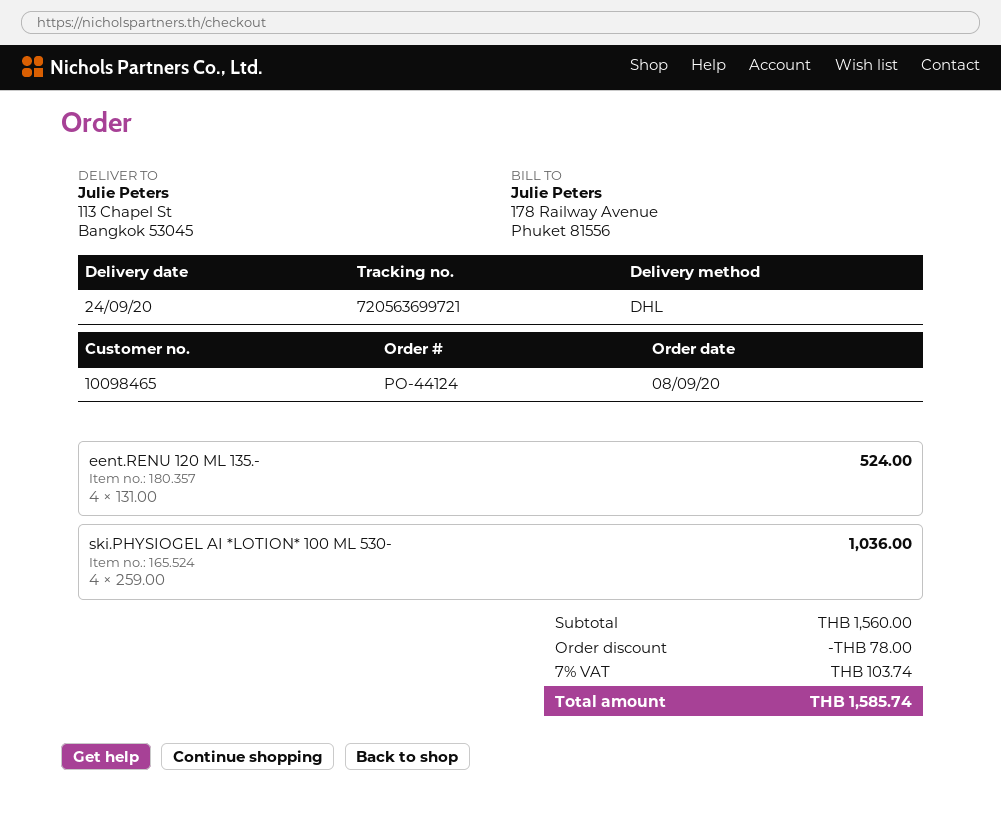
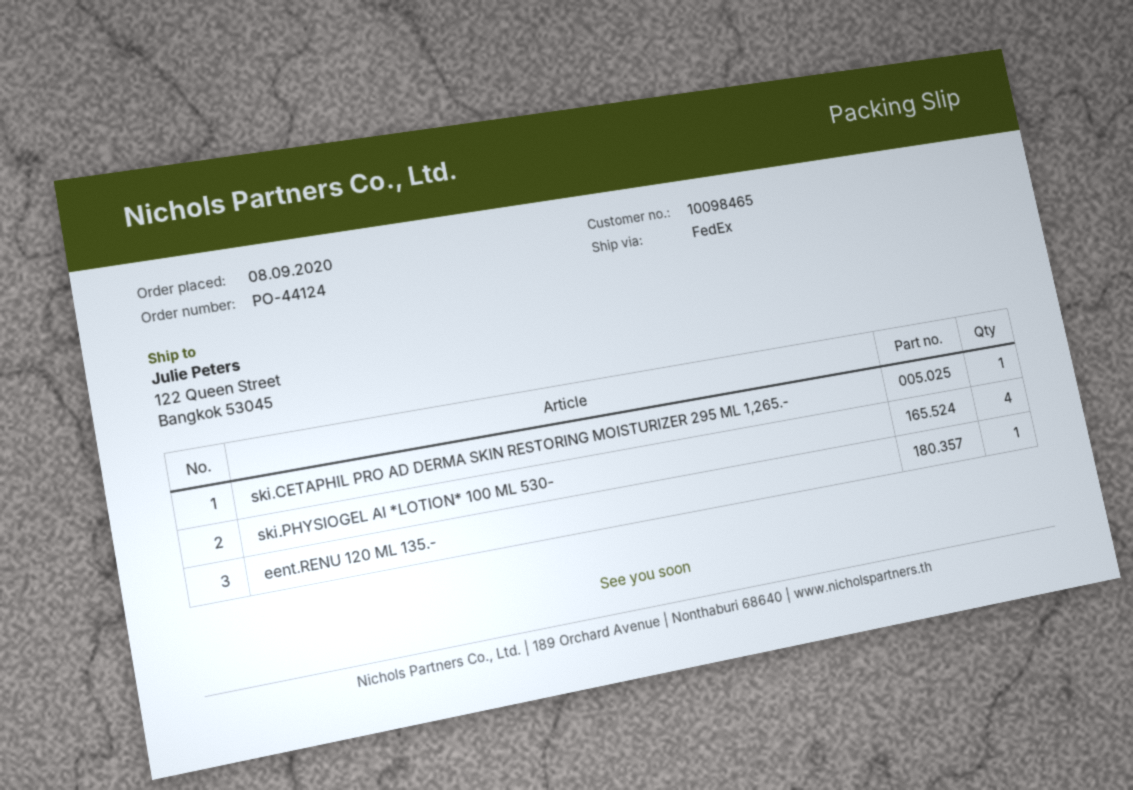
shipping method: DHL -> FedEx
ship to: 113 Chapel St, Bangkok 53045 -> 122 Queen Street, Bangkok 53045
eent.RENU 120 ML 135.-: 4 -> 1
ski.CETAPHIL PRO AD DERMA SKIN RESTORING MOISTURIZER 295 ML 1,265.-: none -> 1

